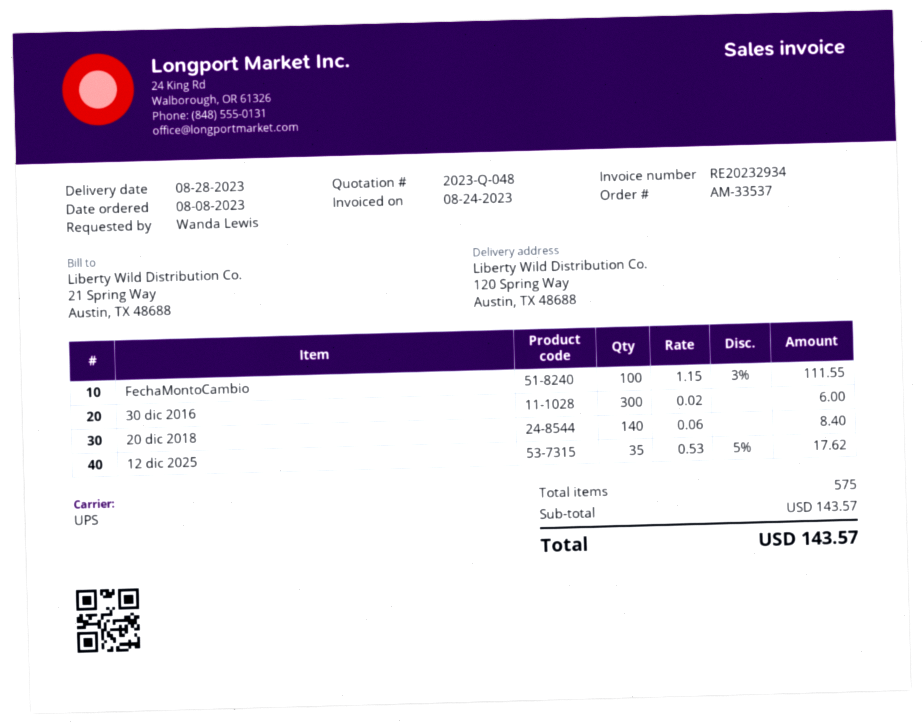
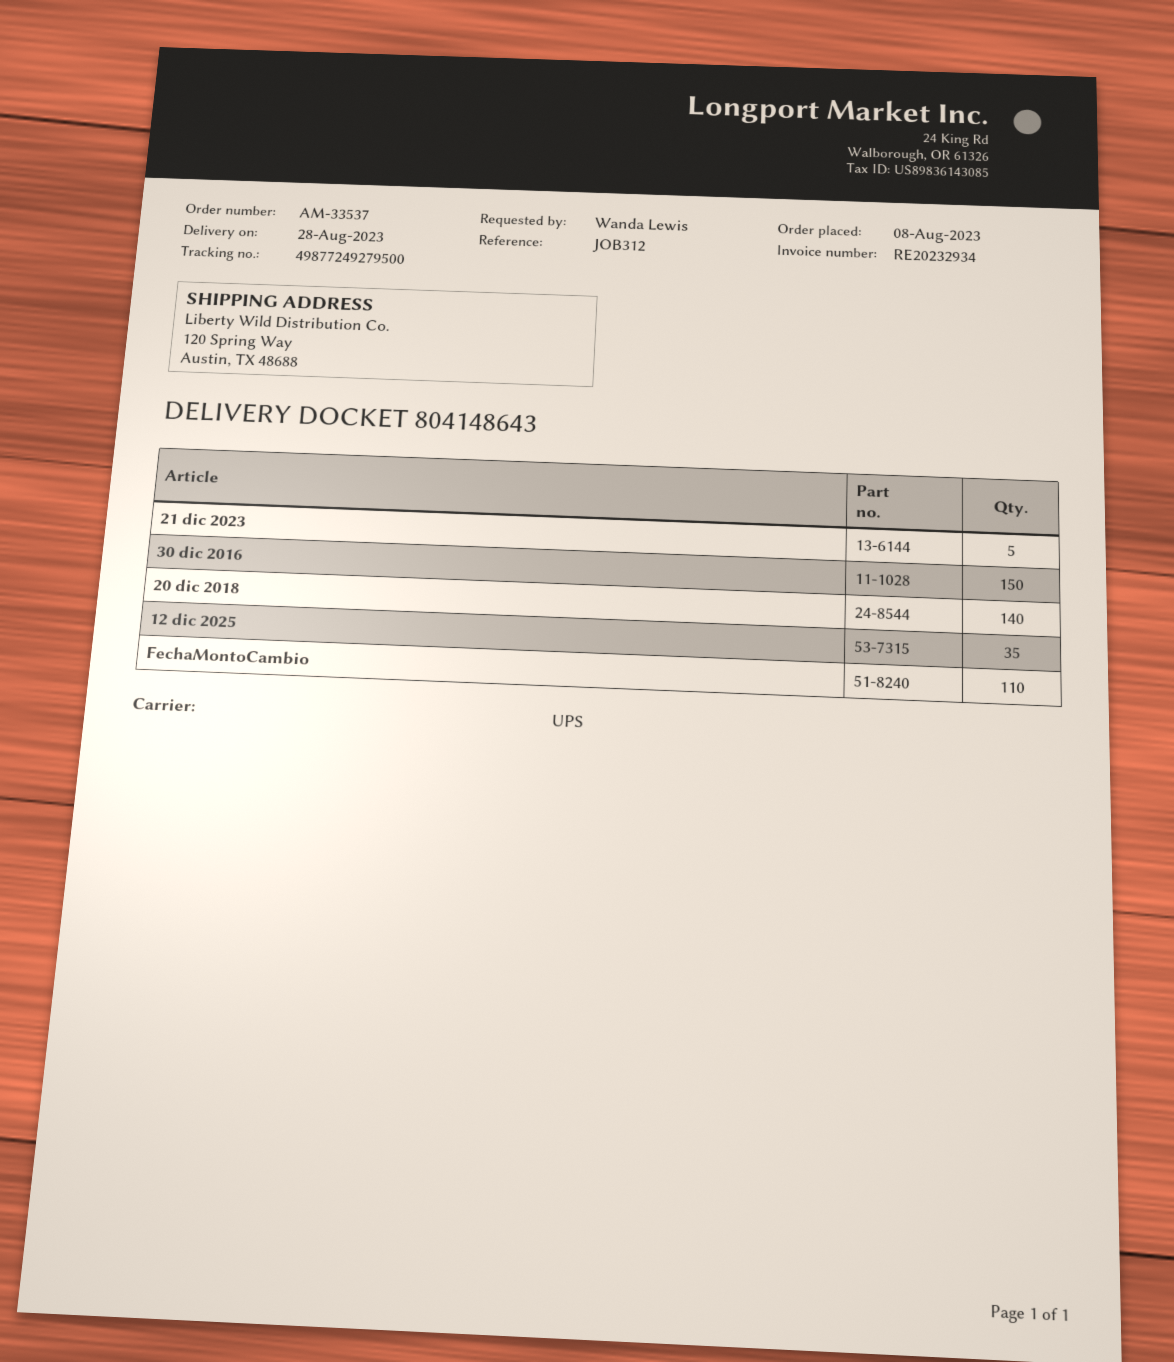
FechaMontoCambio: 100 -> 110
30 dic 2016: 300 -> 150
21 dic 2023: none -> 5

